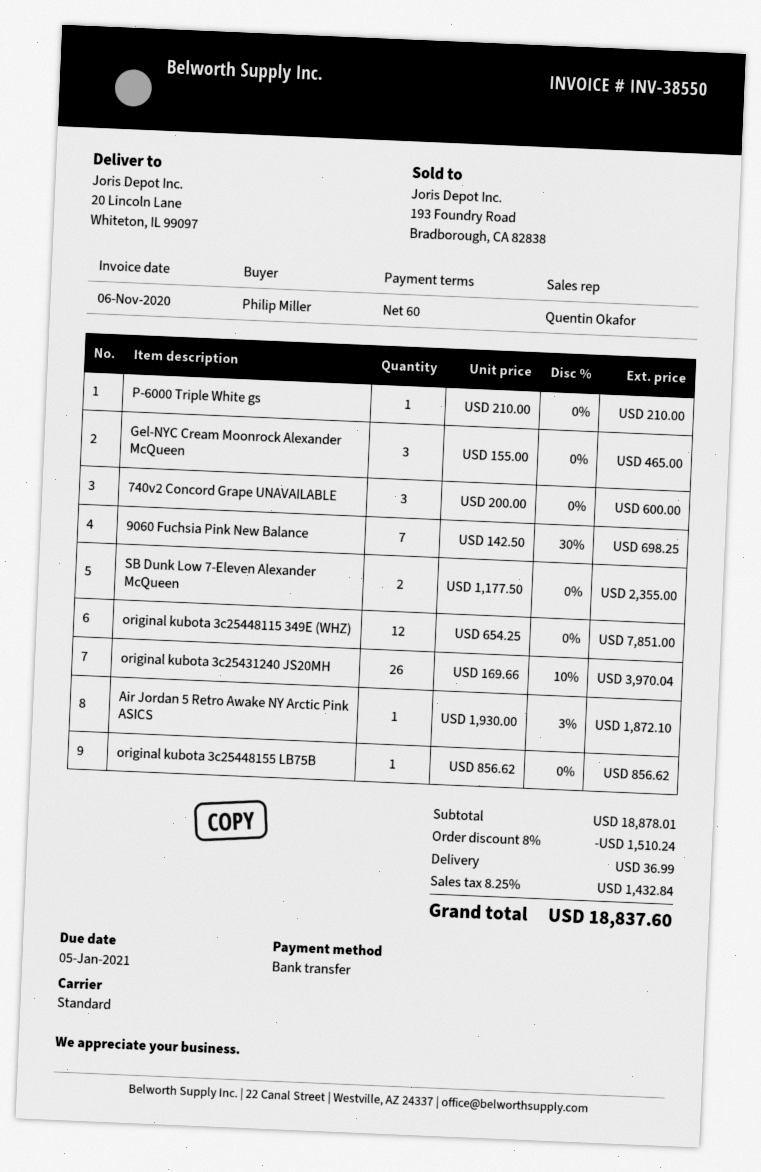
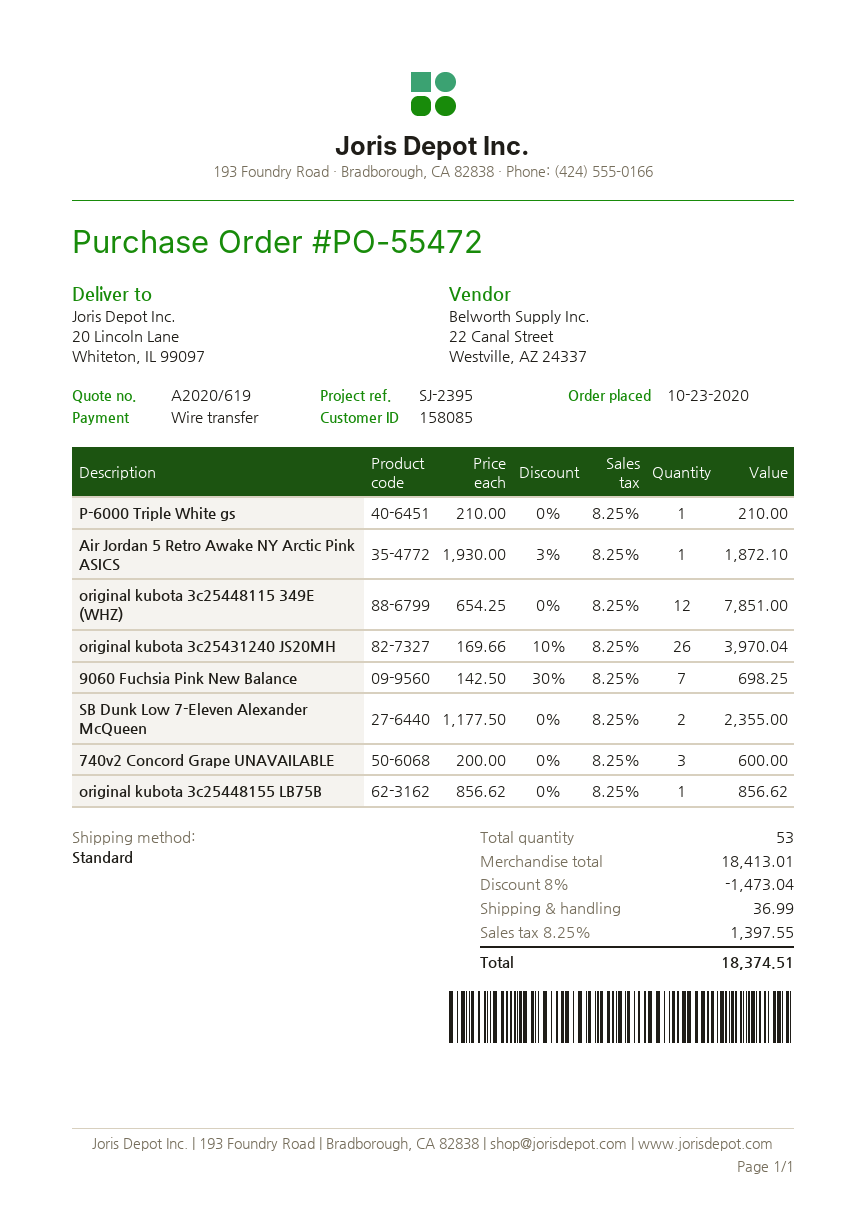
Gel-NYC Cream Moonrock Alexander McQueen: 3 x 155.00 = 465.00 -> none
subtotal: 18878.01 -> 18413.01
discount: 8% = 1510.24 -> 8% = 1473.04
tax: 8.25% = 1432.84 -> 8.25% = 1397.55
total: 18837.60 -> 18374.51

